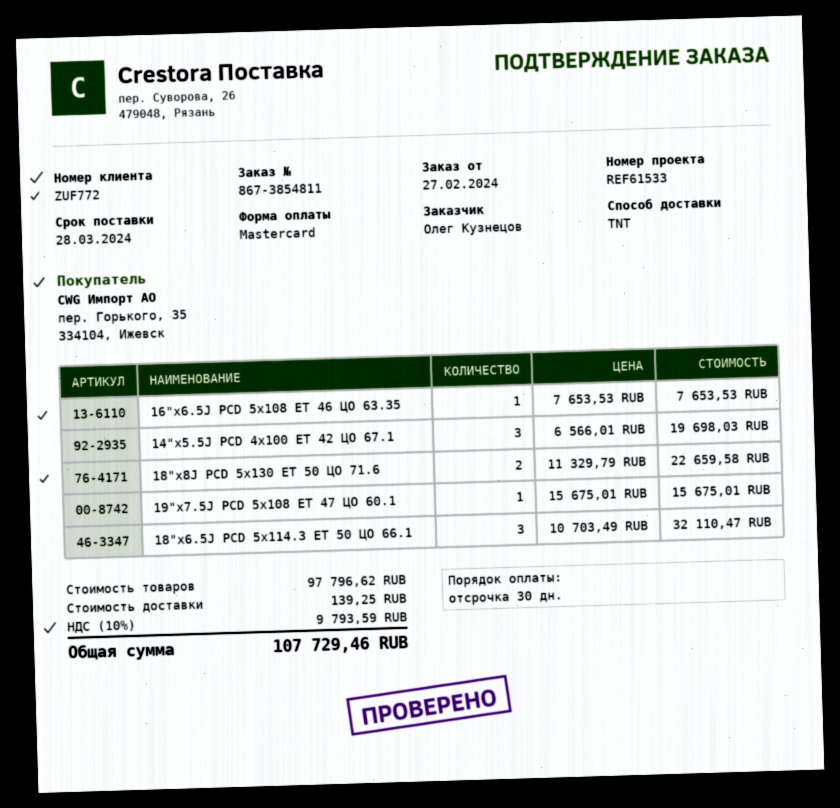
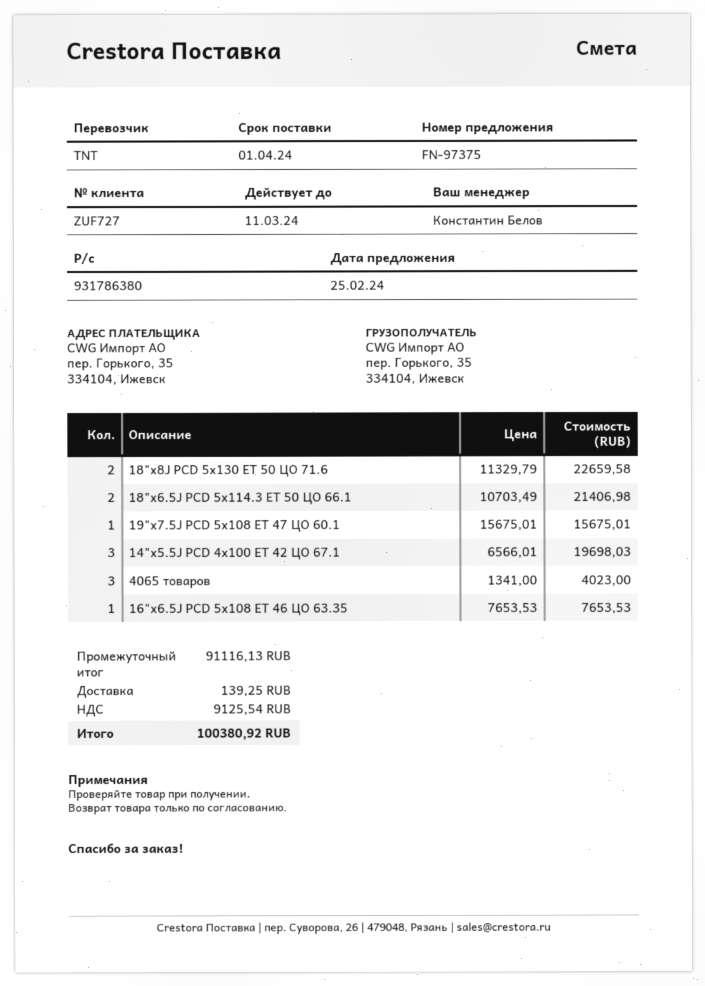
delivery date: 2024-03-28 -> 2024-04-01
customer number: ZUF772 -> ZUF727
18"x6.5J PCD 5x114.3 ЕТ 50 ЦО 66.1: 3 x 10703.49 = 32110.47 -> 2 x 10703.49 = 21406.98
4065 товаров: none -> 3 x 1341.00 = 4023.00
subtotal: 97796.62 -> 91116.13
tax: 9793.59 -> 9125.54
total: 107729.46 -> 100380.92

